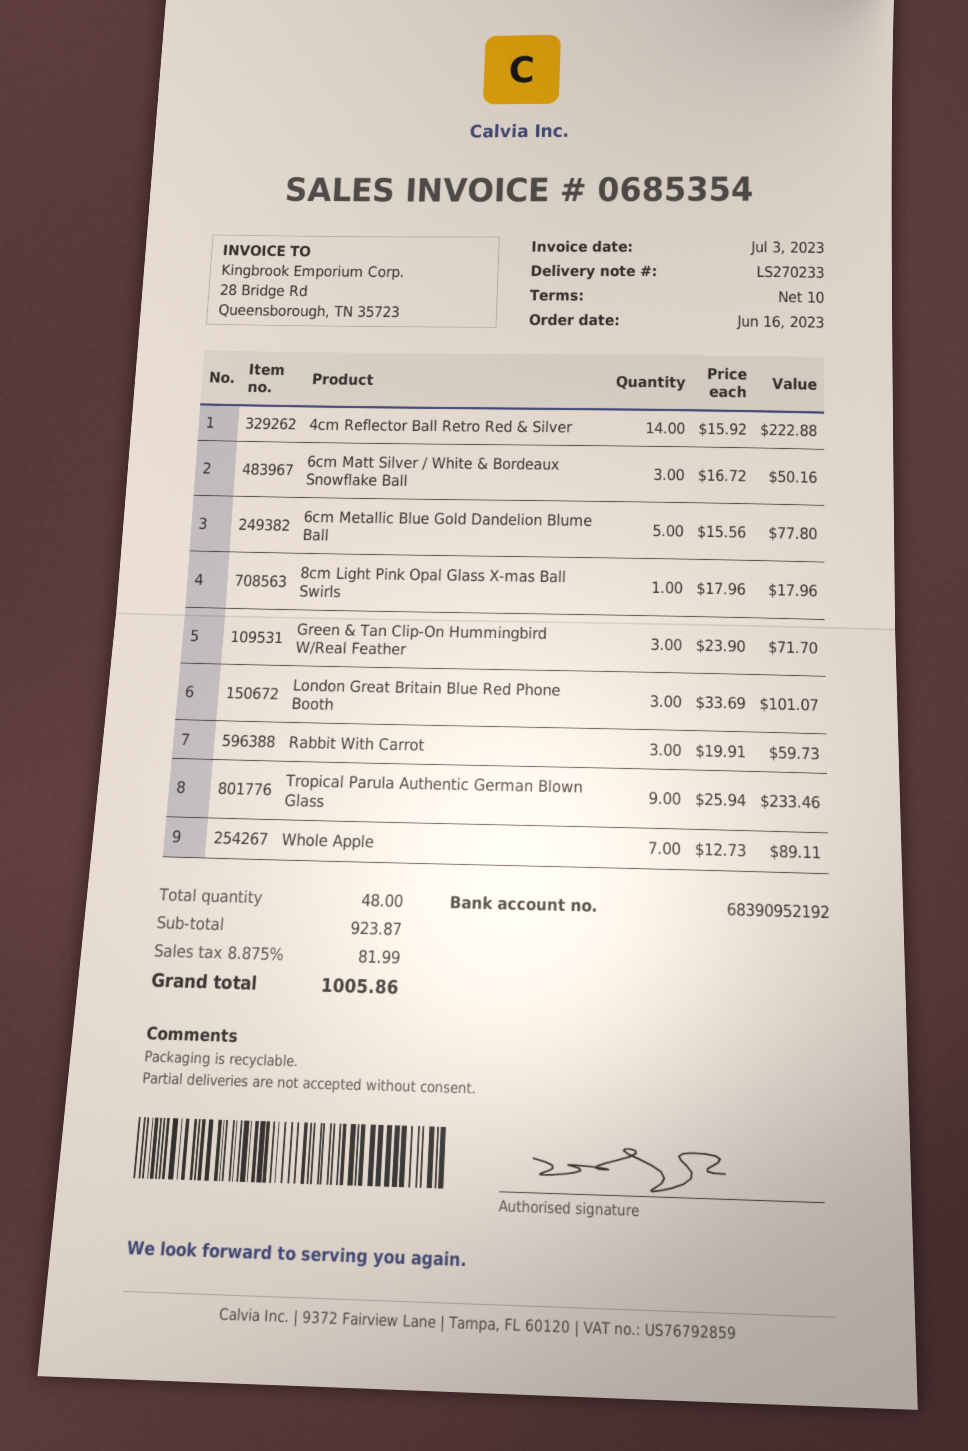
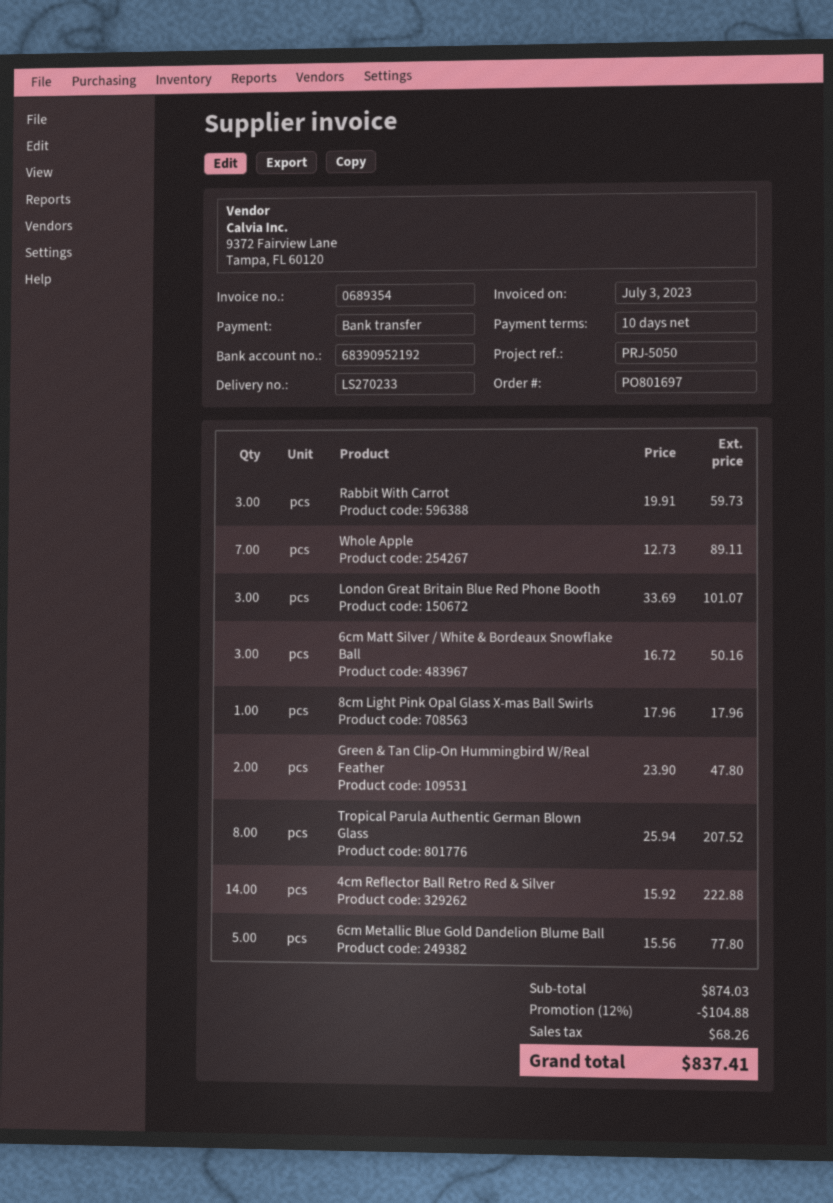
invoice number: 0685354 -> 0689354
Green & Tan Clip-On Hummingbird W/Real Feather: 3 x 23.90 = 71.70 -> 2 x 23.90 = 47.80
Tropical Parula Authentic German Blown Glass: 9 x 25.94 = 233.46 -> 8 x 25.94 = 207.52
subtotal: 923.87 -> 874.03
discount: none -> 12% = 104.88
tax: 81.99 -> 68.26
total: 1005.86 -> 837.41

